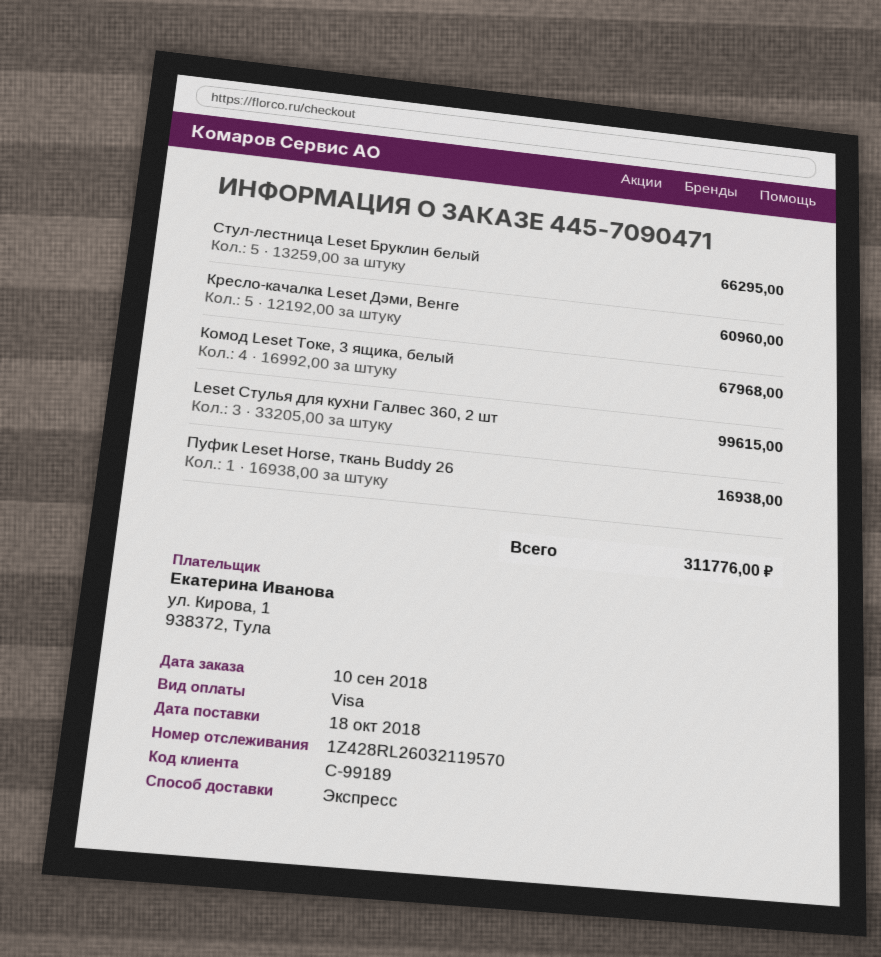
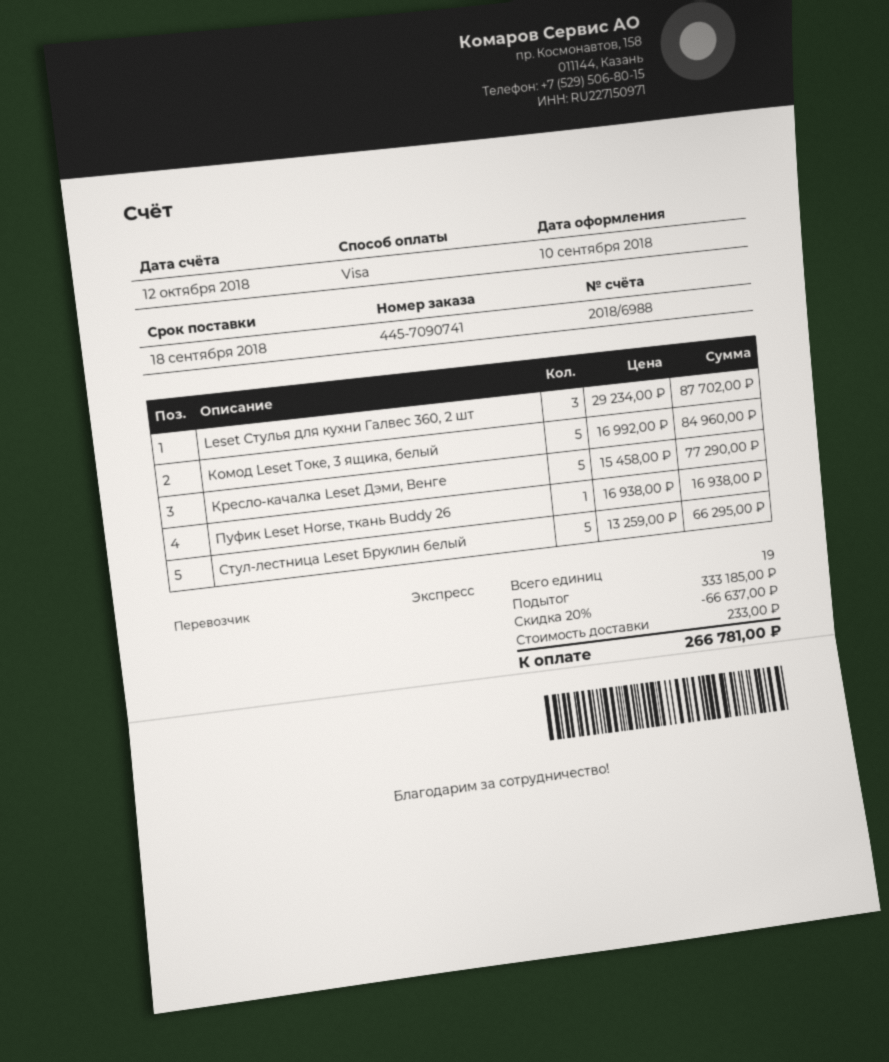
order number: 445-7090471 -> 445-7090741
delivery date: 2018-10-18 -> 2018-09-18
Кресло-качалка Leset Дэми, Венге: 5 x 12192.00 = 60960.00 -> 5 x 15458.00 = 77290.00
Комод Leset Токе, 3 ящика, белый: 4 x 16992.00 = 67968.00 -> 5 x 16992.00 = 84960.00
Leset Стулья для кухни Галвес 360, 2 шт: 3 x 33205.00 = 99615.00 -> 3 x 29234.00 = 87702.00
discount: none -> 20% = 66637.00
shipping: none -> 233.00
total: 311776.00 -> 266781.00

